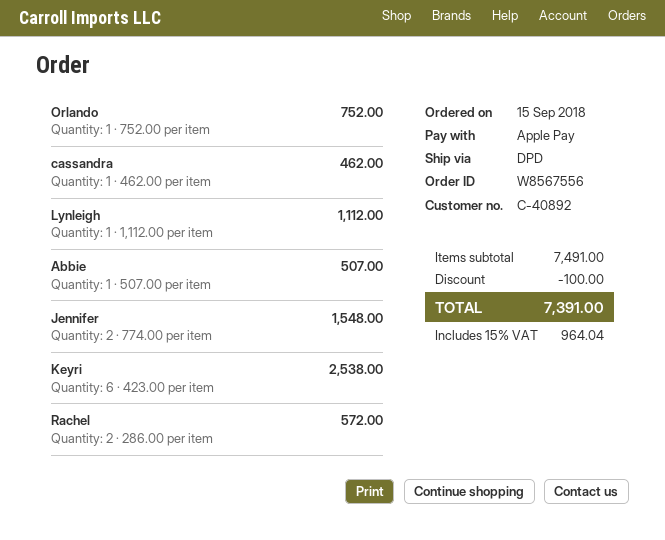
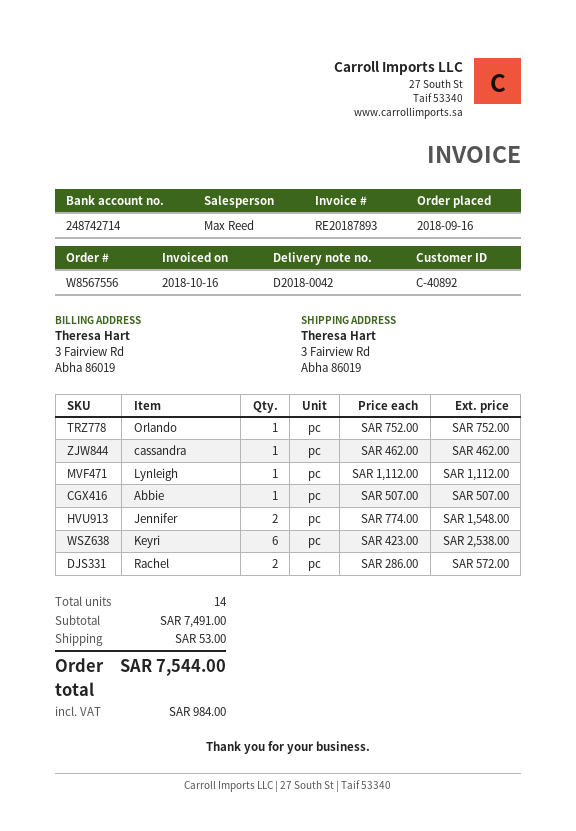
order date: 2018-09-15 -> 2018-09-16
discount: 100.00 -> none
shipping: none -> 53.00
tax: 964.04 -> 984.00
total: 7391.00 -> 7544.00

